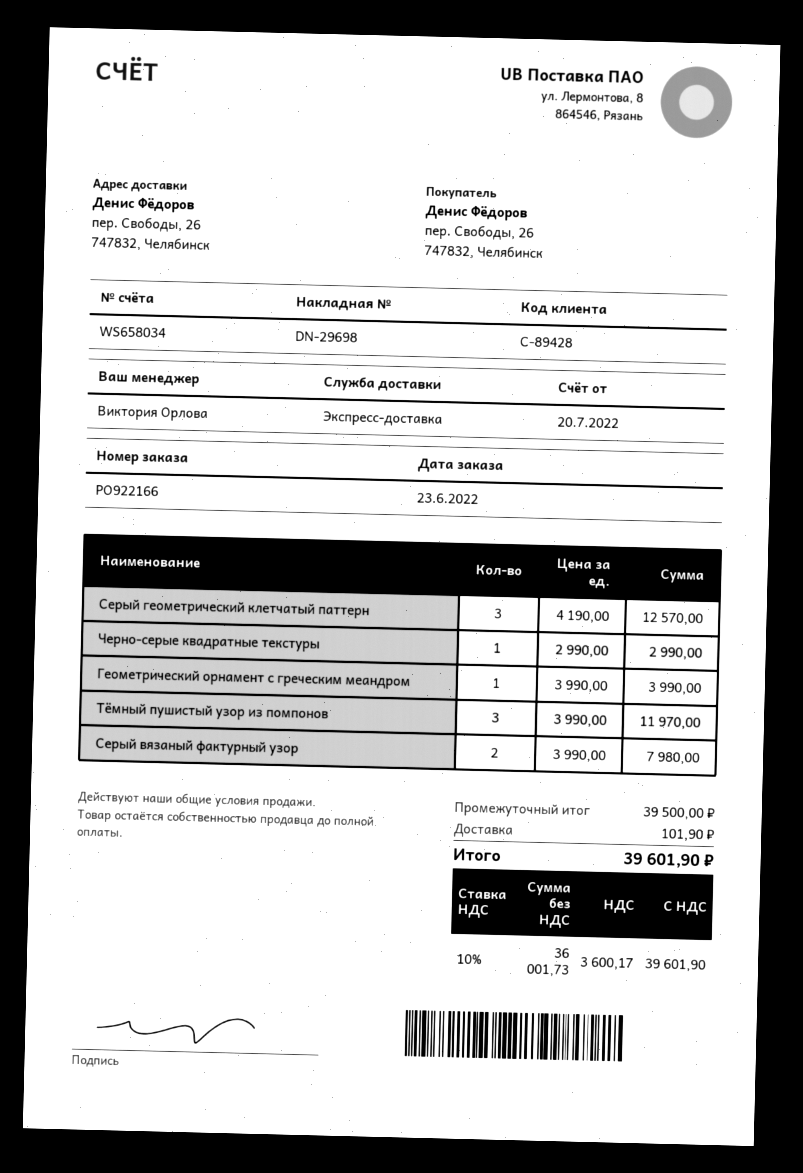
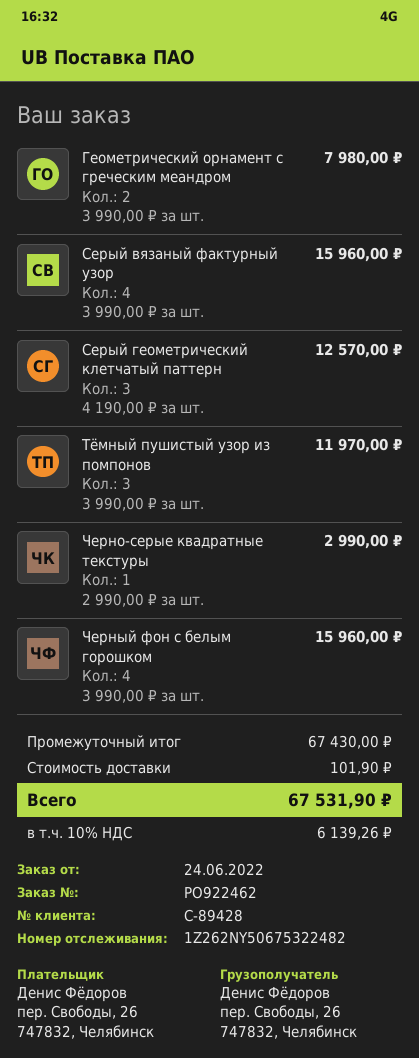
order number: PO922166 -> PO922462
order date: 2022-06-23 -> 2022-06-24
Геометрический орнамент с греческим меандром: 1 x 3990.00 = 3990.00 -> 2 x 3990.00 = 7980.00
Серый вязаный фактурный узор: 2 x 3990.00 = 7980.00 -> 4 x 3990.00 = 15960.00
Черный фон с белым горошком: none -> 4 x 3990.00 = 15960.00
subtotal: 39500.00 -> 67430.00
tax: 10% = 3600.17 -> 10% = 6139.26
total: 39601.90 -> 67531.90

